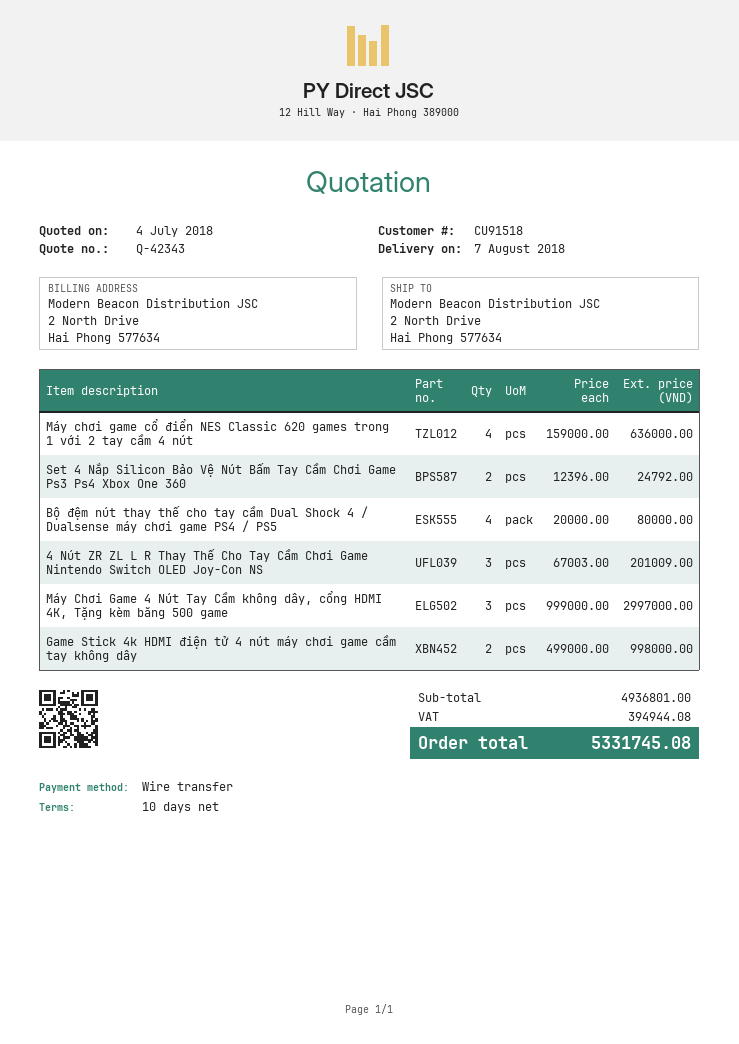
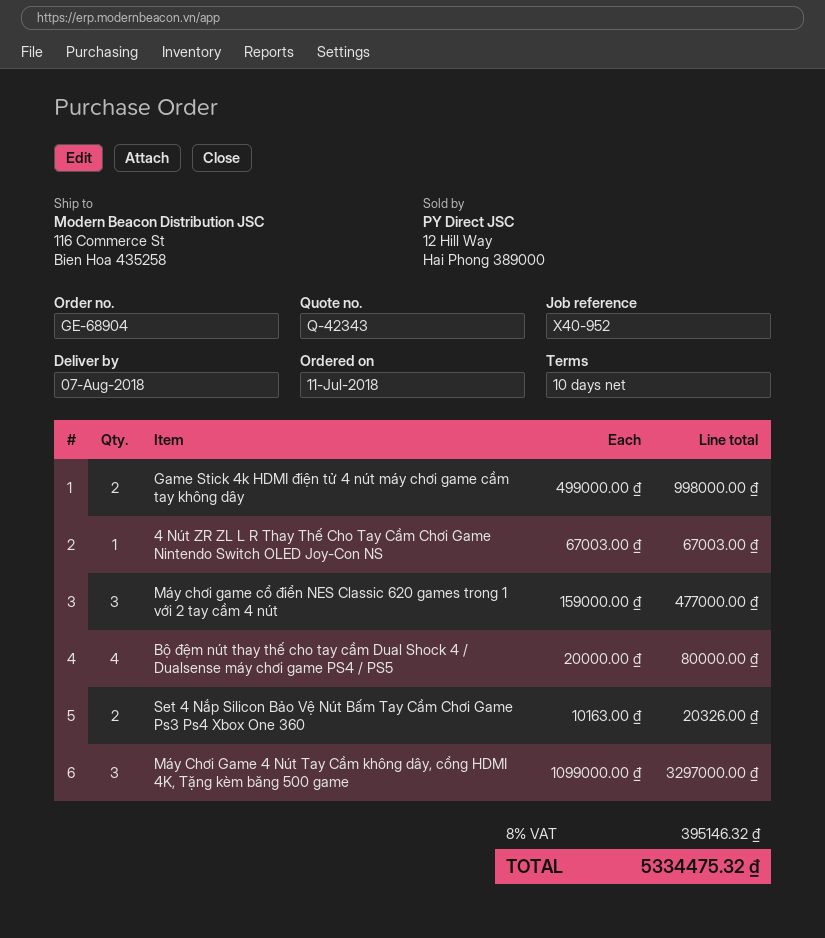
ship to: 2 North Drive, Hai Phong 577634 -> 116 Commerce St, Bien Hoa 435258
Máy chơi game cổ điển NES Classic 620 games trong 1 với 2 tay cầm 4 nút: 4 x 159000.00 = 636000.00 -> 3 x 159000.00 = 477000.00
Set 4 Nắp Silicon Bảo Vệ Nút Bấm Tay Cầm Chơi Game Ps3 Ps4 Xbox One 360: 2 x 12396.00 = 24792.00 -> 2 x 10163.00 = 20326.00
4 Nút ZR ZL L R Thay Thế Cho Tay Cầm Chơi Game Nintendo Switch OLED Joy-Con NS: 3 x 67003.00 = 201009.00 -> 1 x 67003.00 = 67003.00
Máy Chơi Game 4 Nút Tay Cầm không dây, cổng HDMI 4K, Tặng kèm băng 500 game: 3 x 999000.00 = 2997000.00 -> 3 x 1099000.00 = 3297000.00
tax: 394944.08 -> 395146.32
total: 5331745.08 -> 5334475.32

